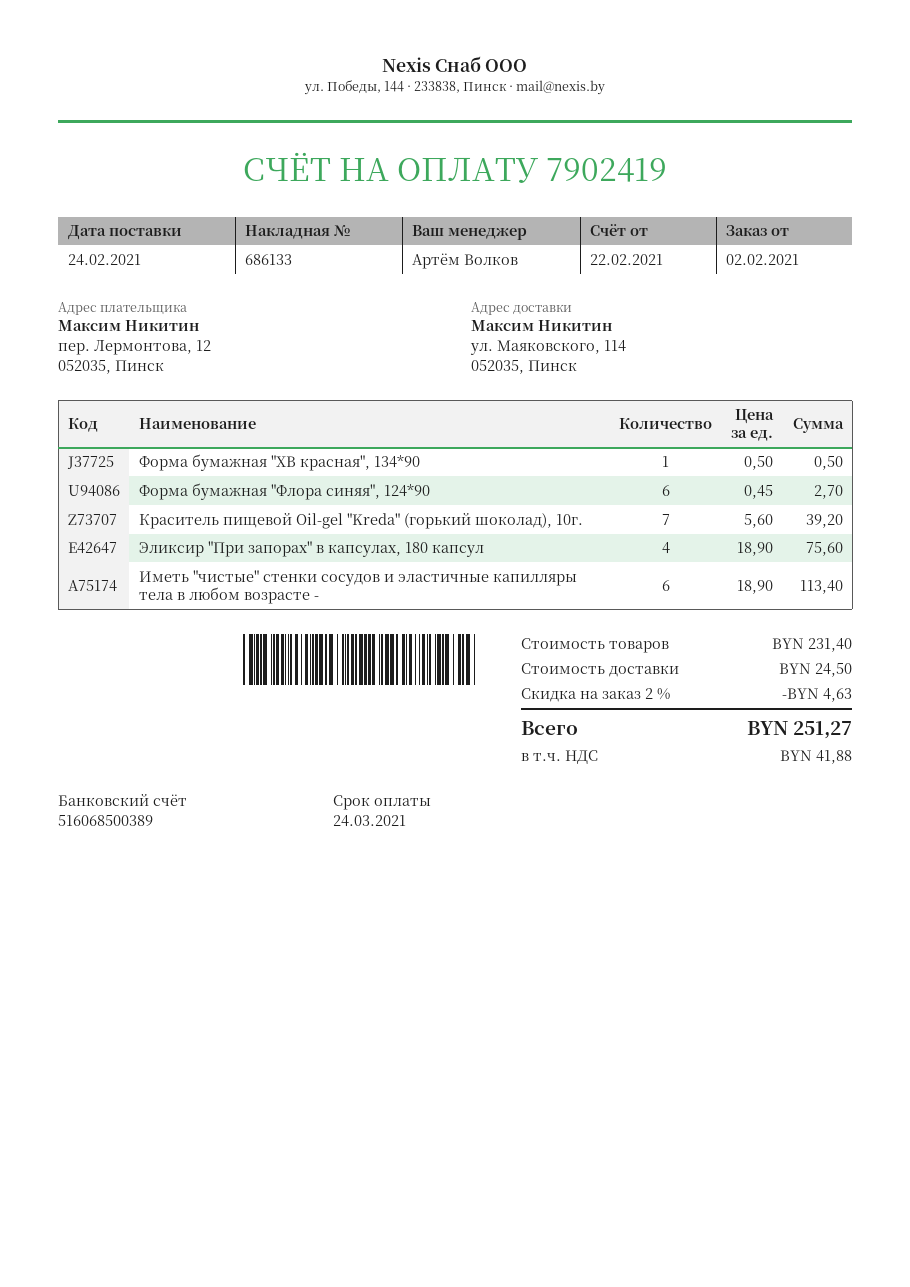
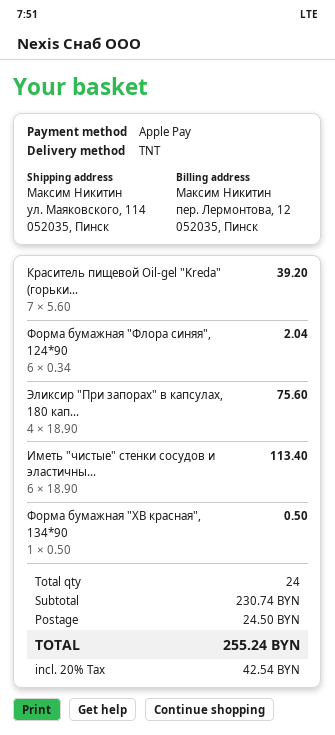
Форма бумажная "Флора синяя", 124*90: 6 x 0.45 = 2.70 -> 6 x 0.34 = 2.04
subtotal: 231.40 -> 230.74
discount: 2% = 4.63 -> none
tax: 41.88 -> 42.54
total: 251.27 -> 255.24

